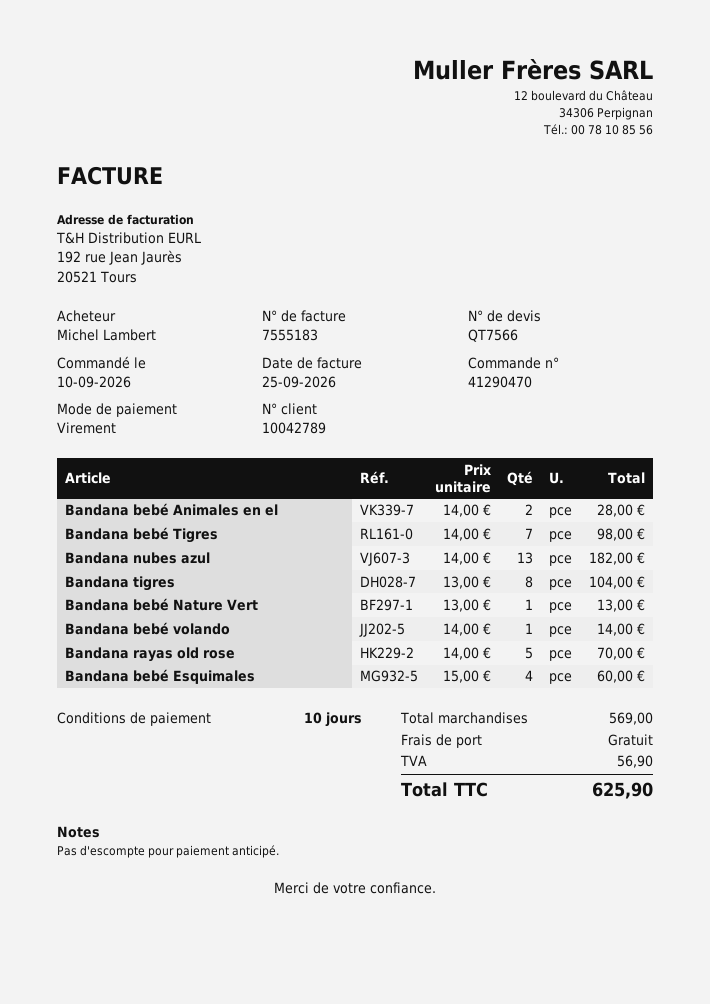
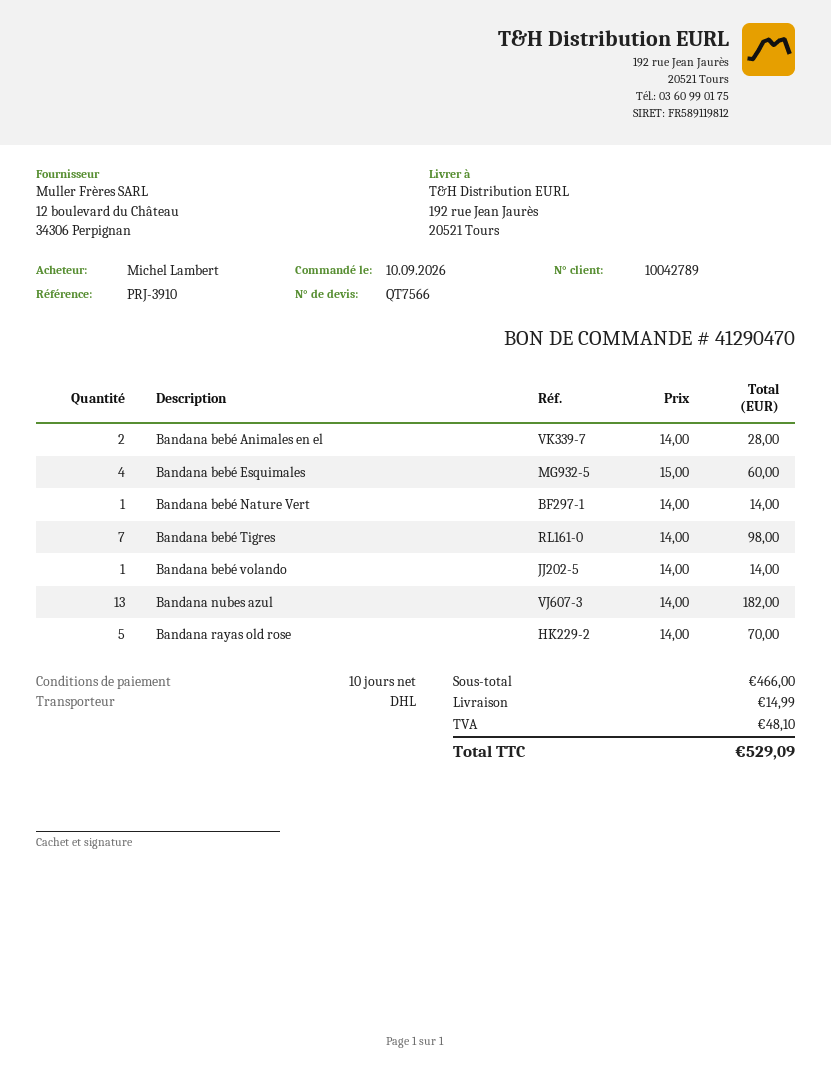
Bandana tigres: 8 x 13.00 = 104.00 -> none
Bandana bebé Nature Vert: 1 x 13.00 = 13.00 -> 1 x 14.00 = 14.00
subtotal: 569.00 -> 466.00
shipping: 0.00 -> 14.99
tax: 56.90 -> 48.10
total: 625.90 -> 529.09

